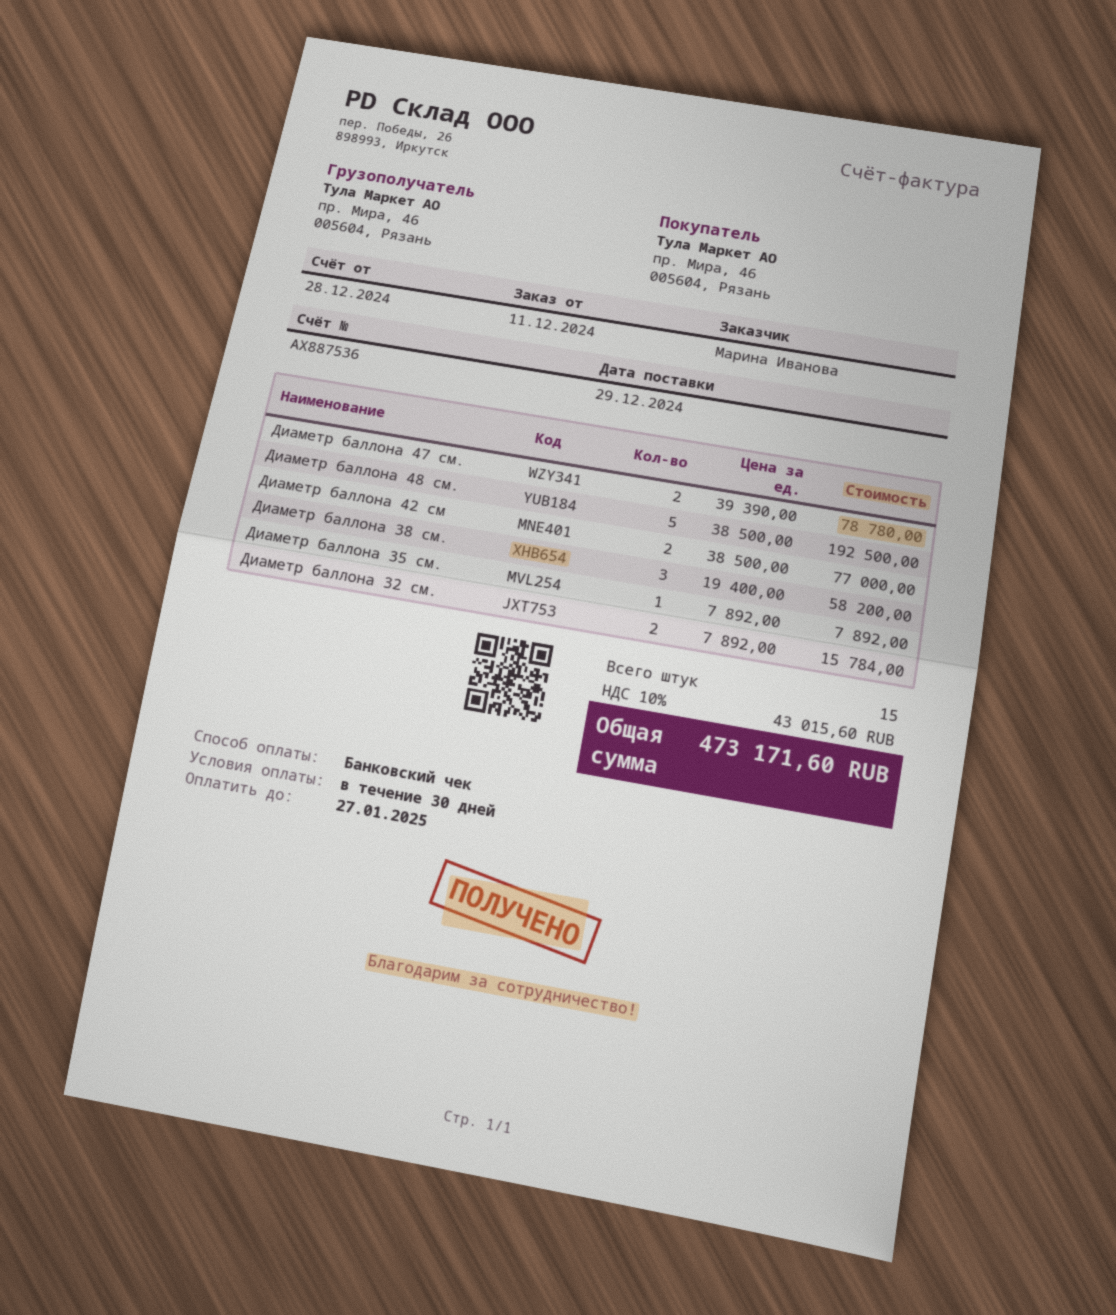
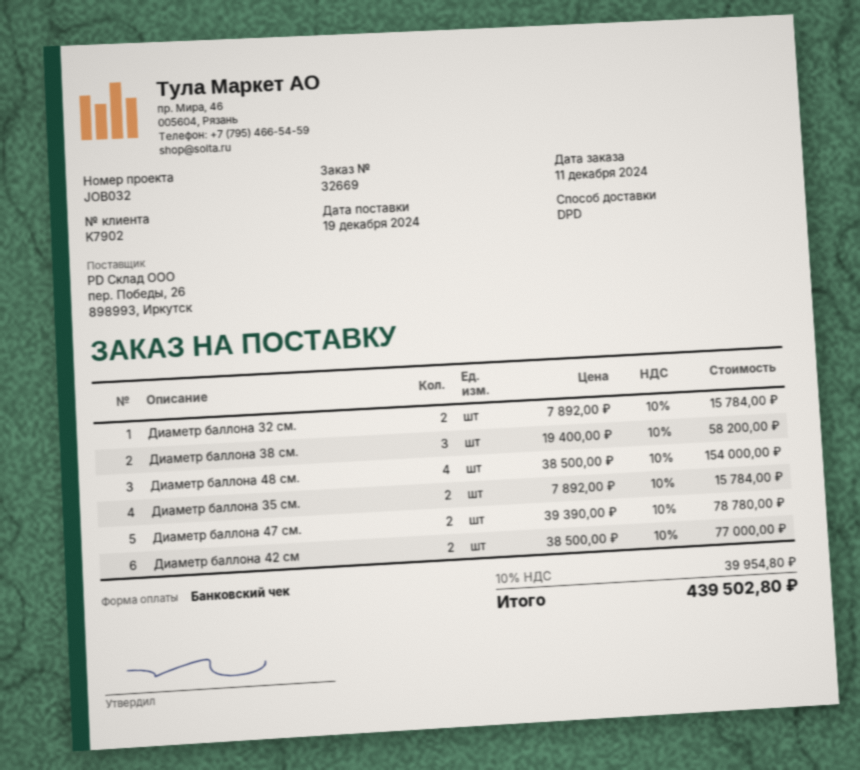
delivery date: 2024-12-29 -> 2024-12-19
Диаметр баллона 48 см.: 5 x 38500.00 = 192500.00 -> 4 x 38500.00 = 154000.00
Диаметр баллона 35 см.: 1 x 7892.00 = 7892.00 -> 2 x 7892.00 = 15784.00
tax: 10% = 43015.60 -> 10% = 39954.80
total: 473171.60 -> 439502.80

